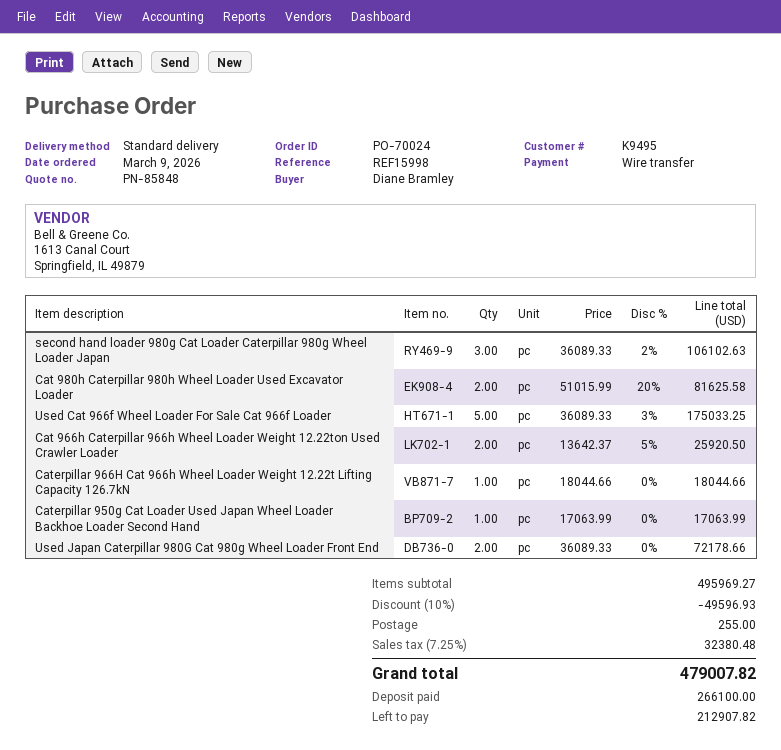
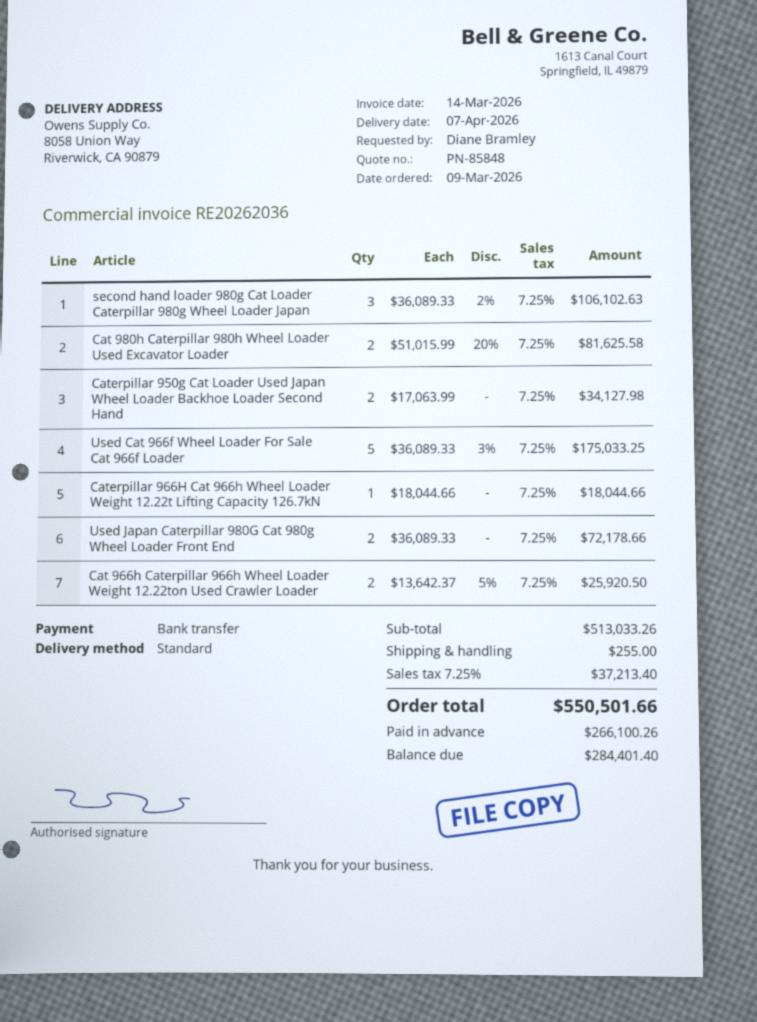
Caterpillar 950g Cat Loader Used Japan Wheel Loader Backhoe Loader Second Hand: 1 x 17063.99 = 17063.99 -> 2 x 17063.99 = 34127.98
subtotal: 495969.27 -> 513033.26
discount: 10% = 49596.93 -> none
tax: 7.25% = 32380.48 -> 7.25% = 37213.40
total: 479007.82 -> 550501.66
deposit: 266100.00 -> 266100.26
balance: 212907.82 -> 284401.40

